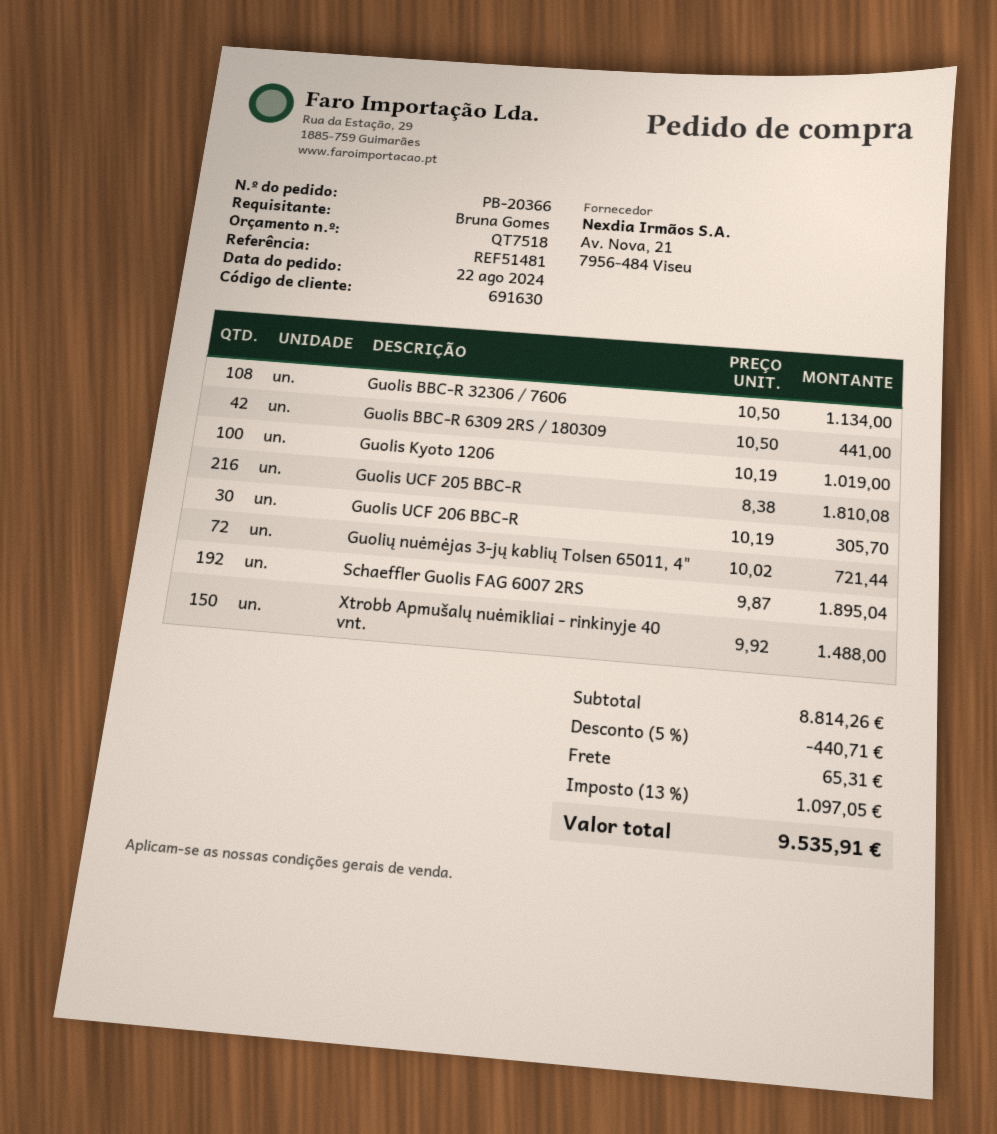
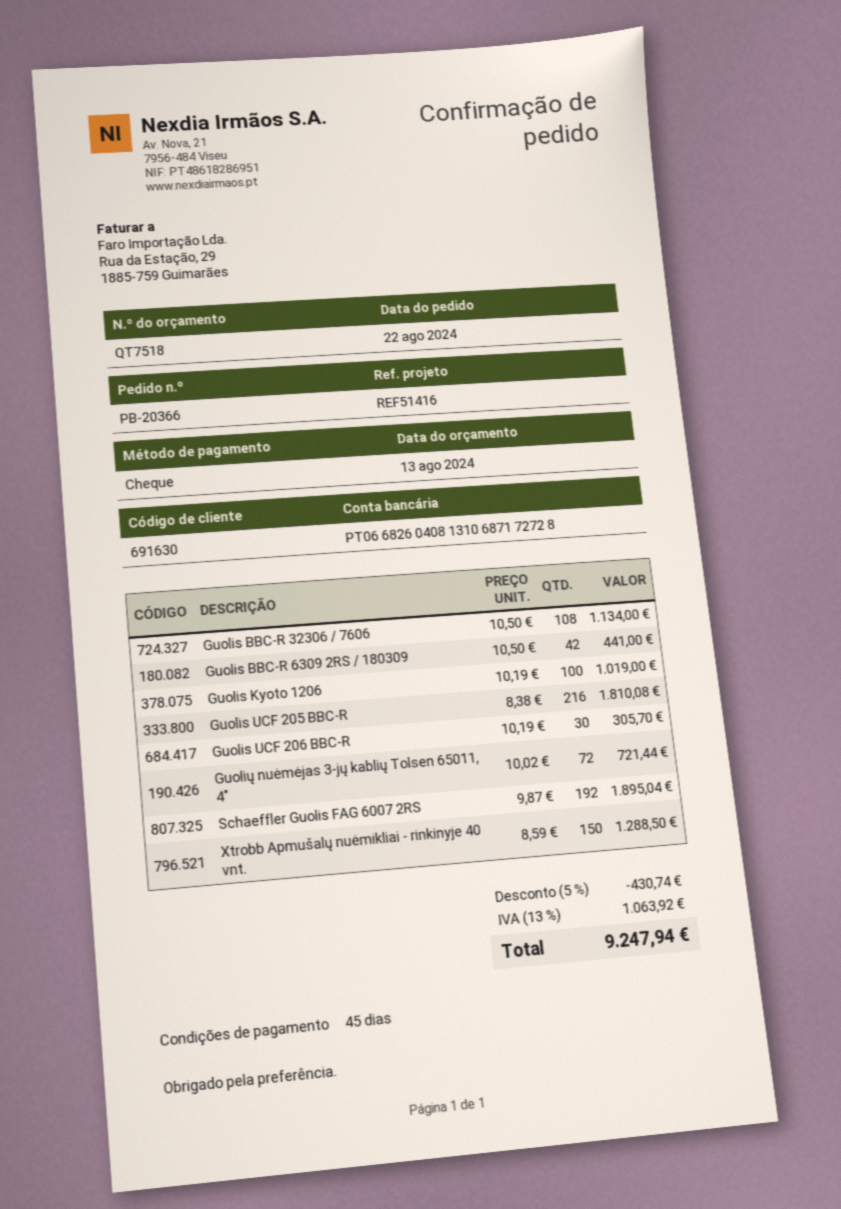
reference: REF51481 -> REF51416
Xtrobb Apmušalų nuėmikliai - rinkinyje 40 vnt.: 150 x 9.92 = 1488.00 -> 150 x 8.59 = 1288.50
discount: 5% = 440.71 -> 5% = 430.74
shipping: 65.31 -> none
tax: 13% = 1097.05 -> 13% = 1063.92
total: 9535.91 -> 9247.94

